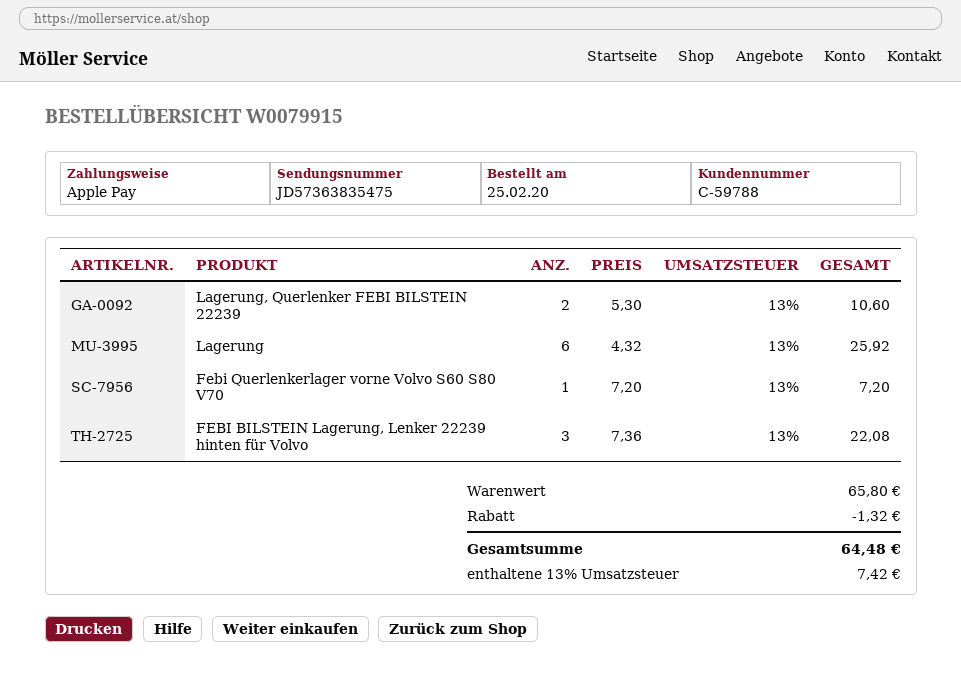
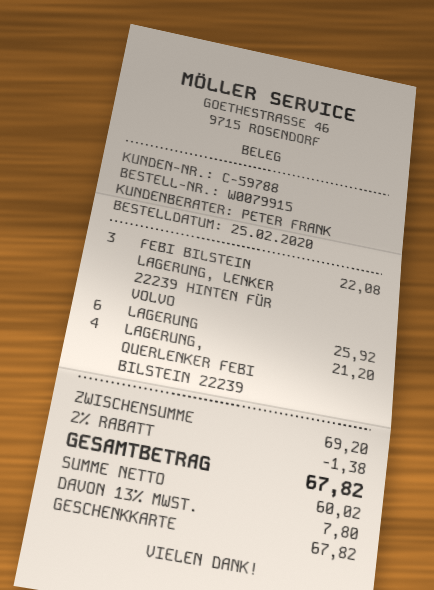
payment method: Apple Pay -> gift card
Lagerung, Querlenker FEBI BILSTEIN 22239: 2 for 10.60 -> 4 for 21.20
Febi Querlenkerlager vorne Volvo S60 S80 V70: 1 for 7.20 -> none
subtotal: 65.80 -> 69.20
discount: 1.32 -> 1.38
tax: 13% = 7.42 -> 13% = 7.80
total: 64.48 -> 67.82

